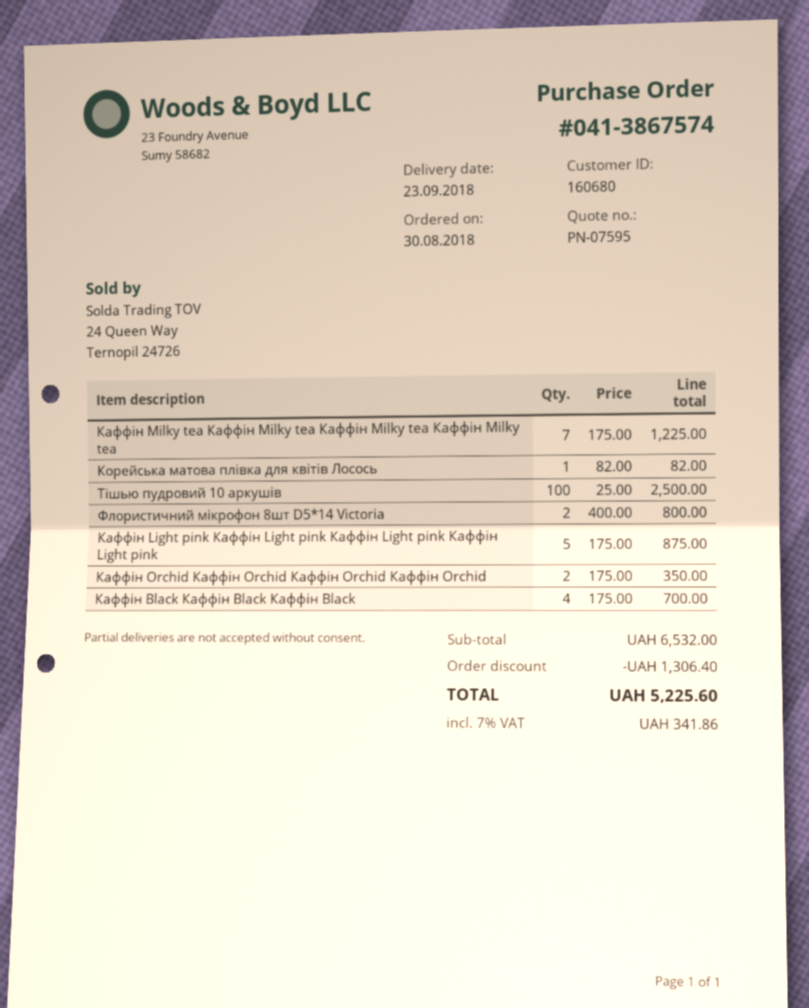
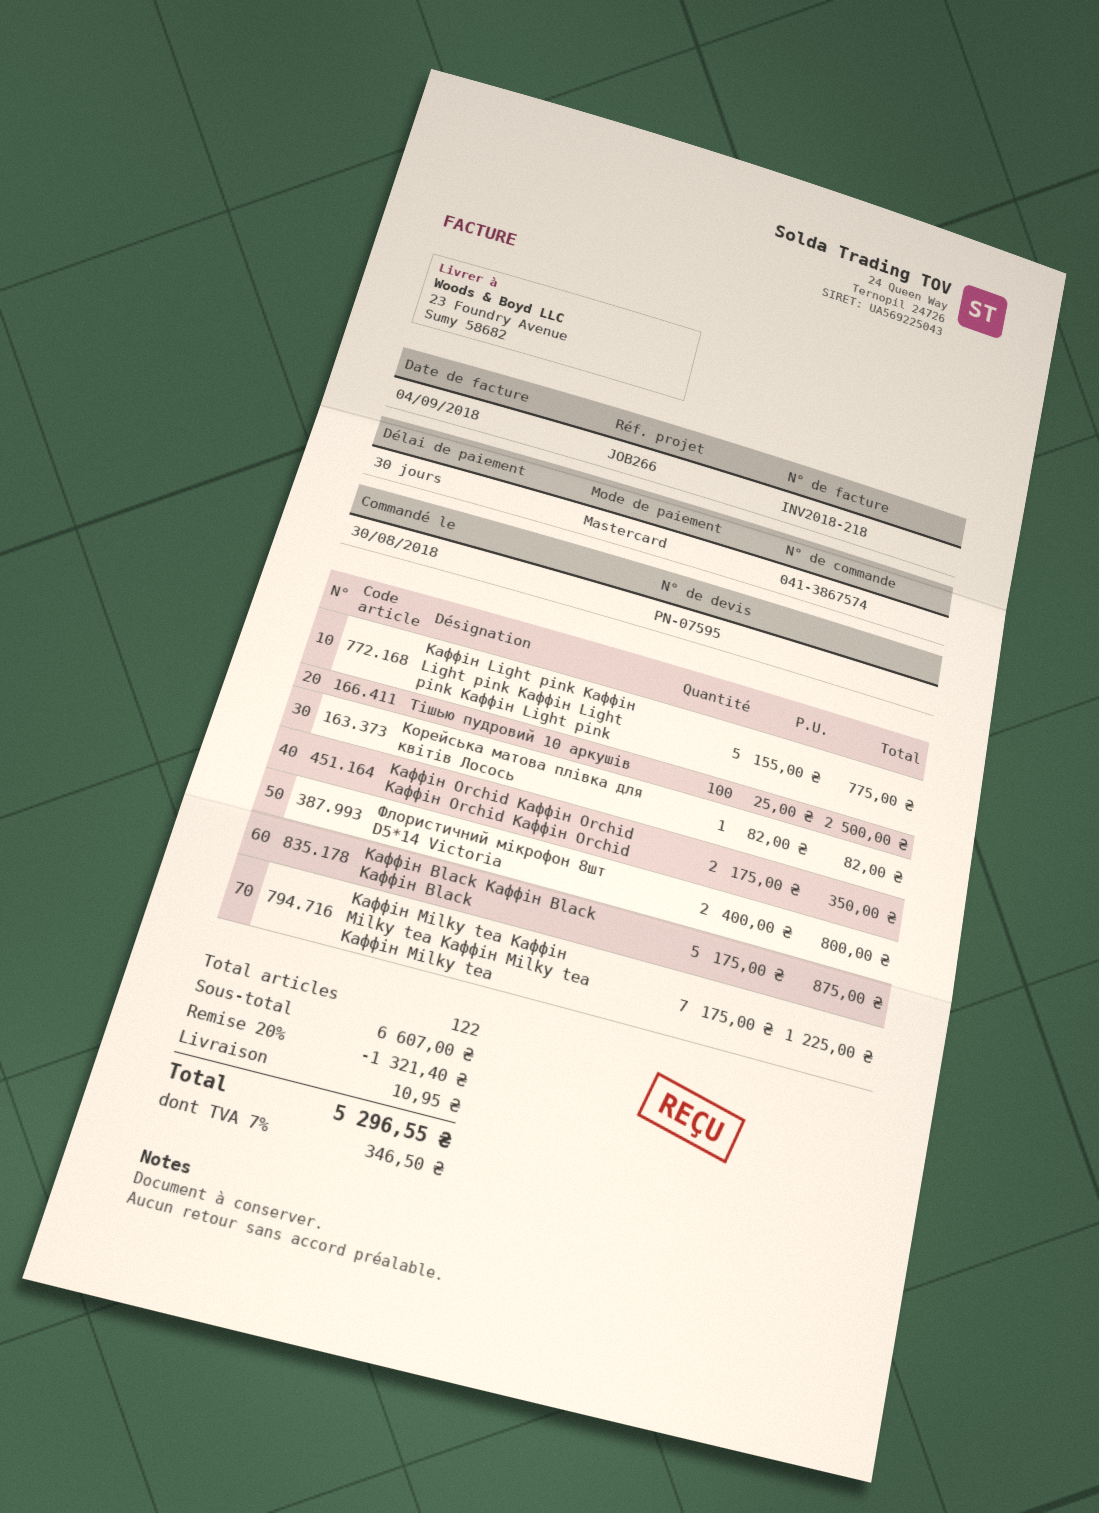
Каффін Light pink Каффін Light pink Каффін Light pink Каффін Light pink: 5 x 175.00 = 875.00 -> 5 x 155.00 = 775.00
Каффін Black Каффін Black Каффін Black: 4 x 175.00 = 700.00 -> 5 x 175.00 = 875.00
subtotal: 6532.00 -> 6607.00
discount: 1306.40 -> 1321.40
shipping: none -> 10.95
tax: 7% = 341.86 -> 7% = 346.50
total: 5225.60 -> 5296.55

